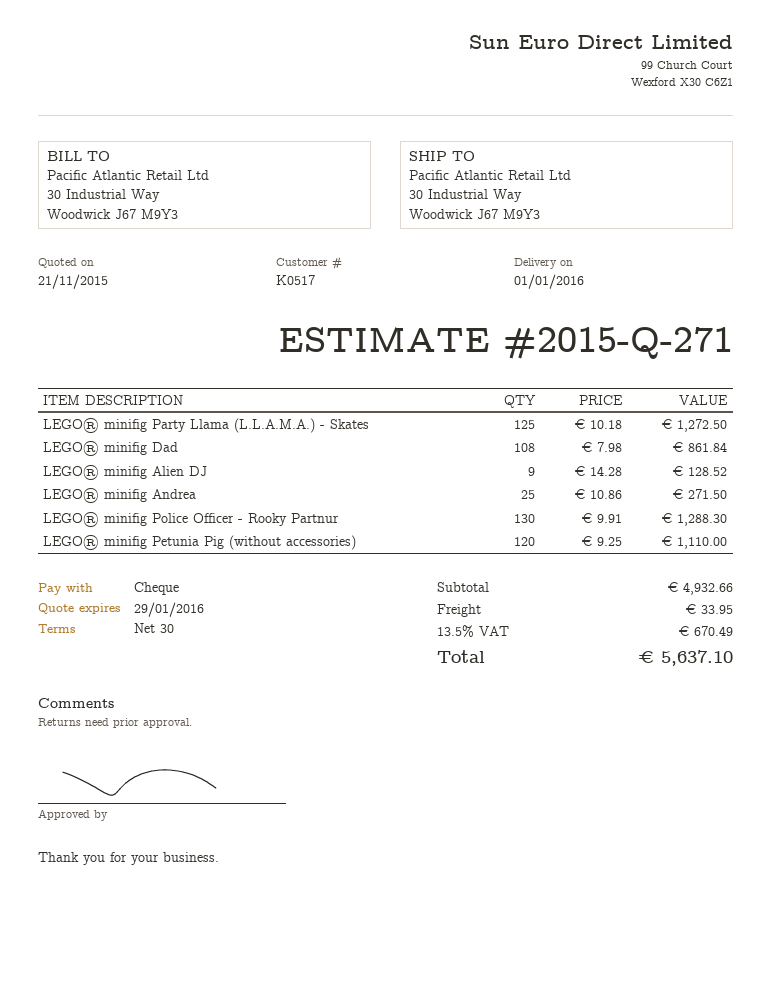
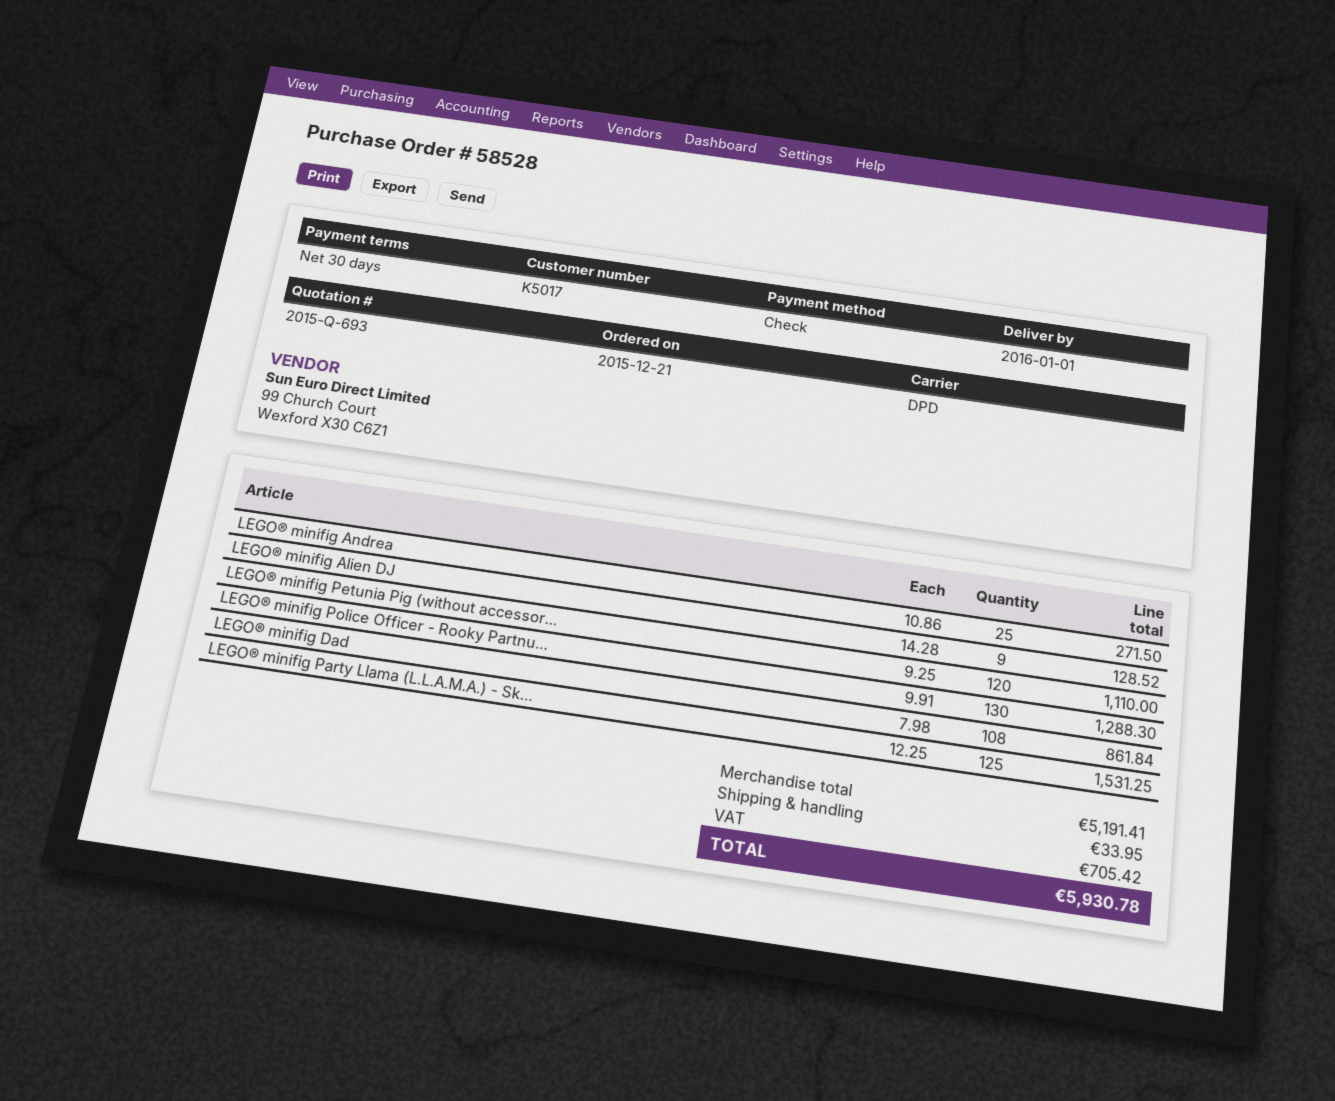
quote number: 2015-Q-271 -> 2015-Q-693
customer number: K0517 -> K5017
LEGO® minifig Party Llama (L.L.A.M.A.) - Skates: 125 x 10.18 = 1272.50 -> 125 x 12.25 = 1531.25
subtotal: 4932.66 -> 5191.41
tax: 670.49 -> 705.42
total: 5637.10 -> 5930.78

